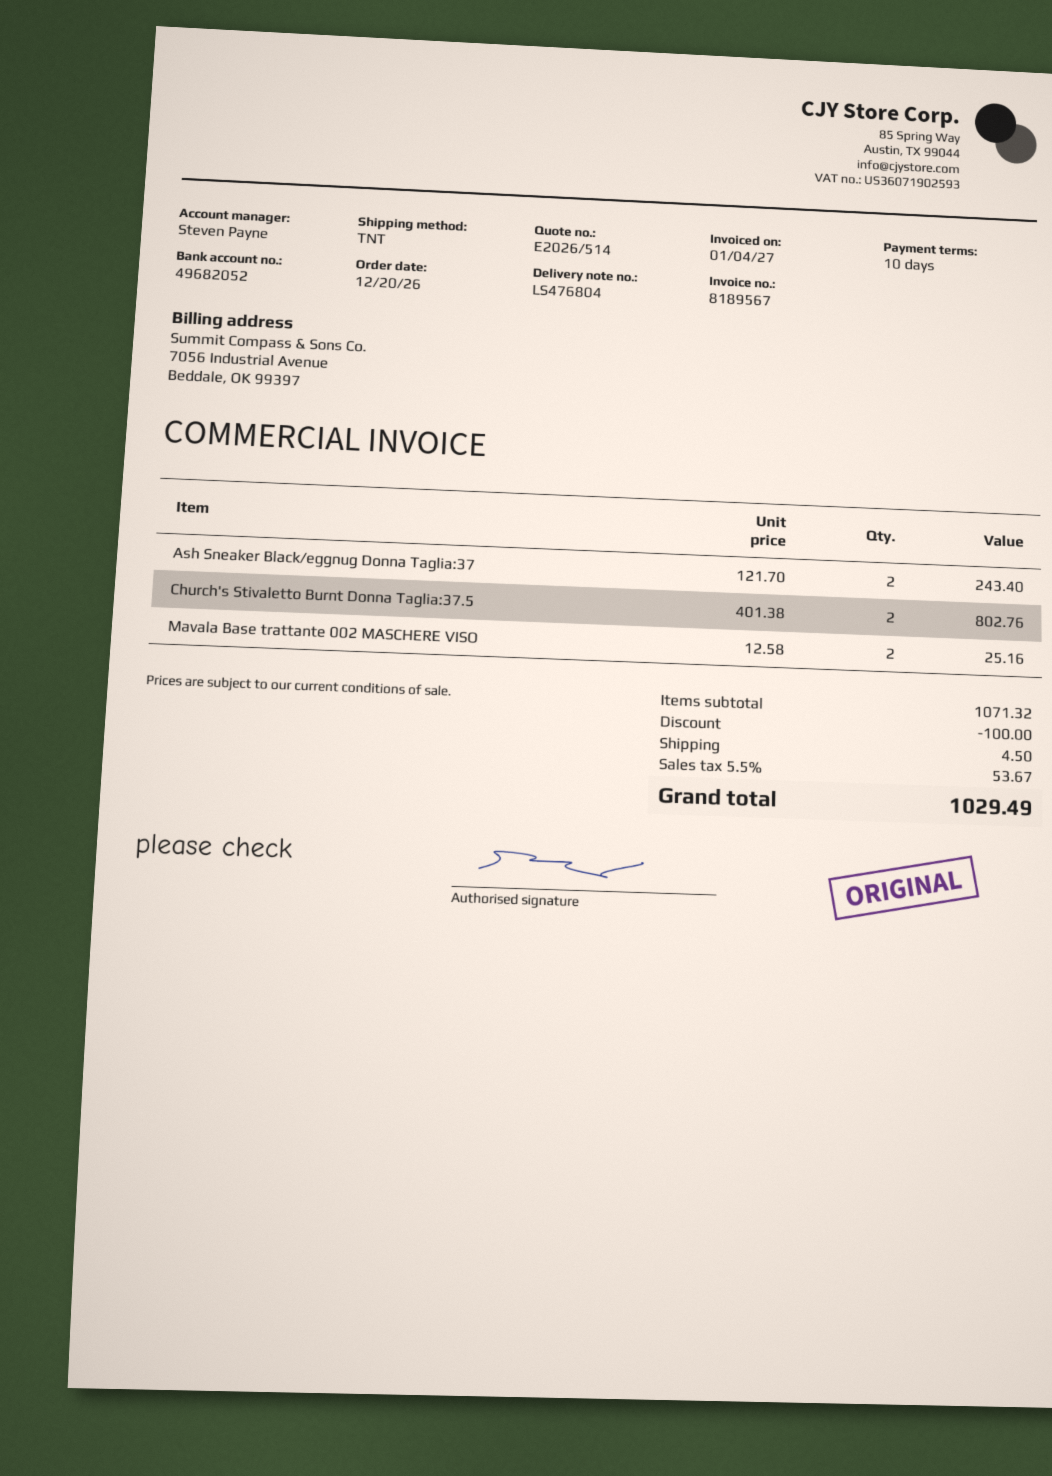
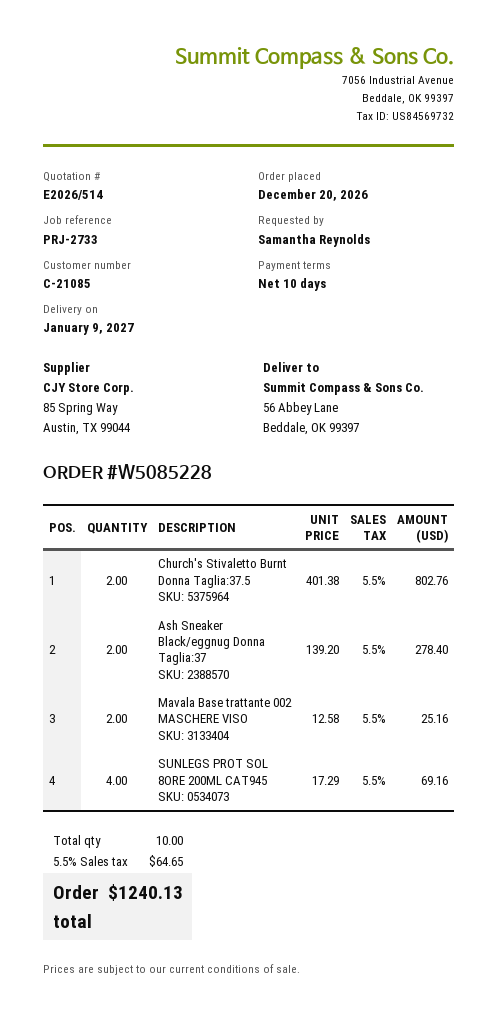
Ash Sneaker Black/eggnug Donna Taglia:37: 2 x 121.70 = 243.40 -> 2 x 139.20 = 278.40
SUNLEGS PROT SOL 8ORE 200ML CAT945: none -> 4 x 17.29 = 69.16
discount: 100.00 -> none
shipping: 4.50 -> none
tax: 5.5% = 53.67 -> 5.5% = 64.65
total: 1029.49 -> 1240.13

